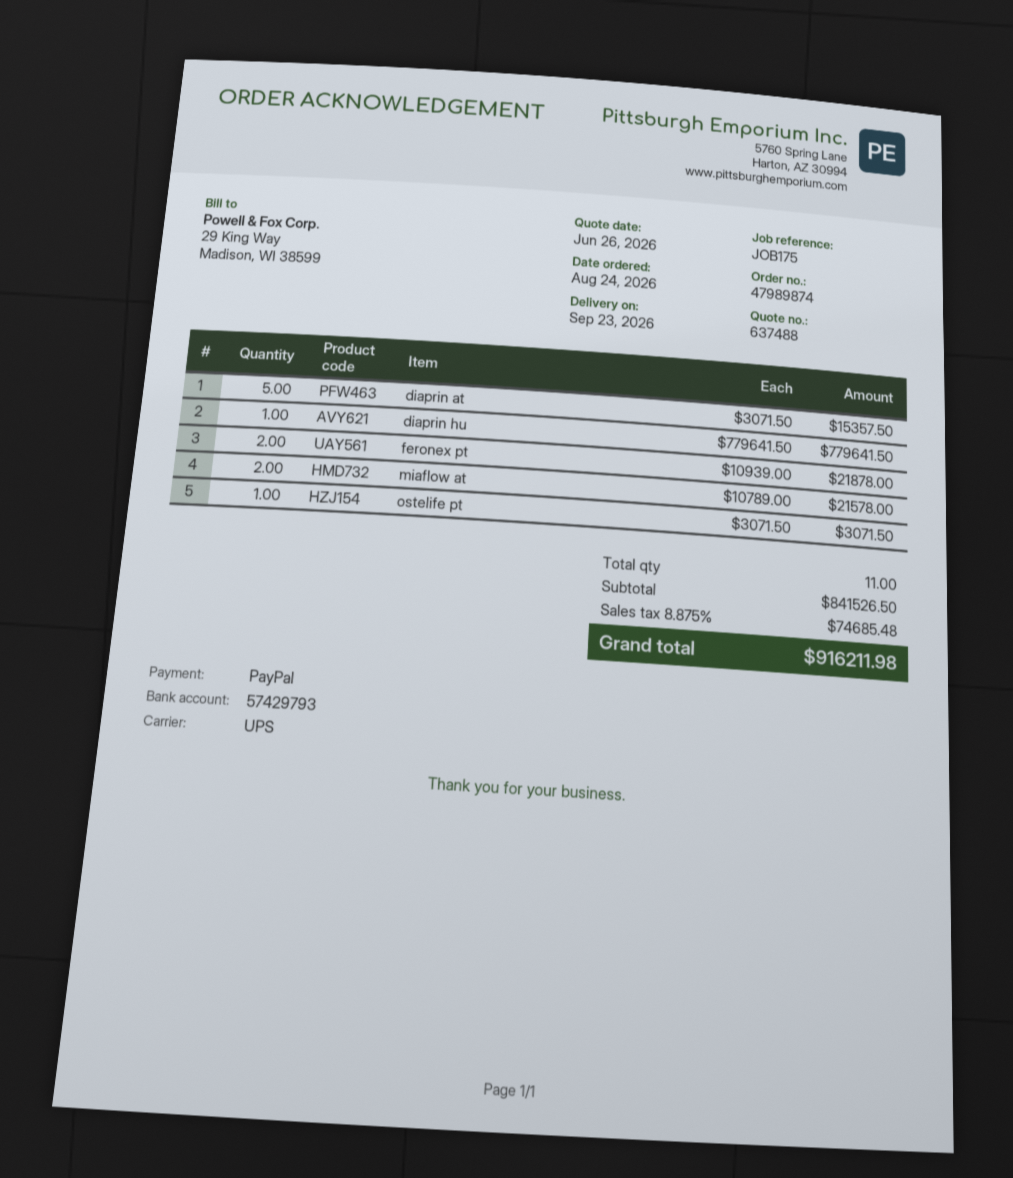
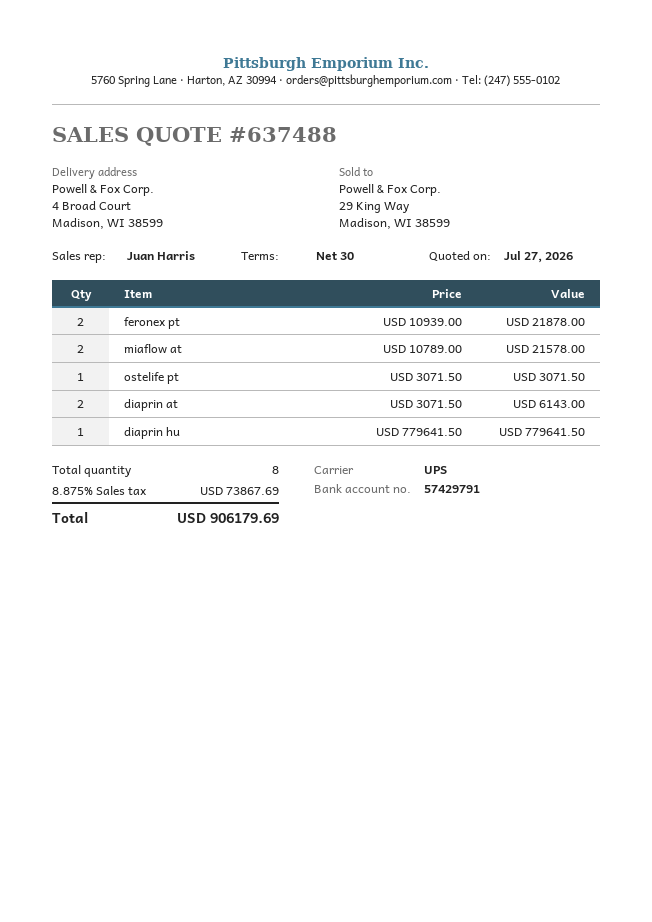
quote date: 2026-06-26 -> 2026-07-27
bank account: 57429793 -> 57429791
diaprin at: 5 x 3071.50 = 15357.50 -> 2 x 3071.50 = 6143.00
total quantity: 11 -> 8
tax: 8.875% = 74685.48 -> 8.875% = 73867.69
total: 916211.98 -> 906179.69

